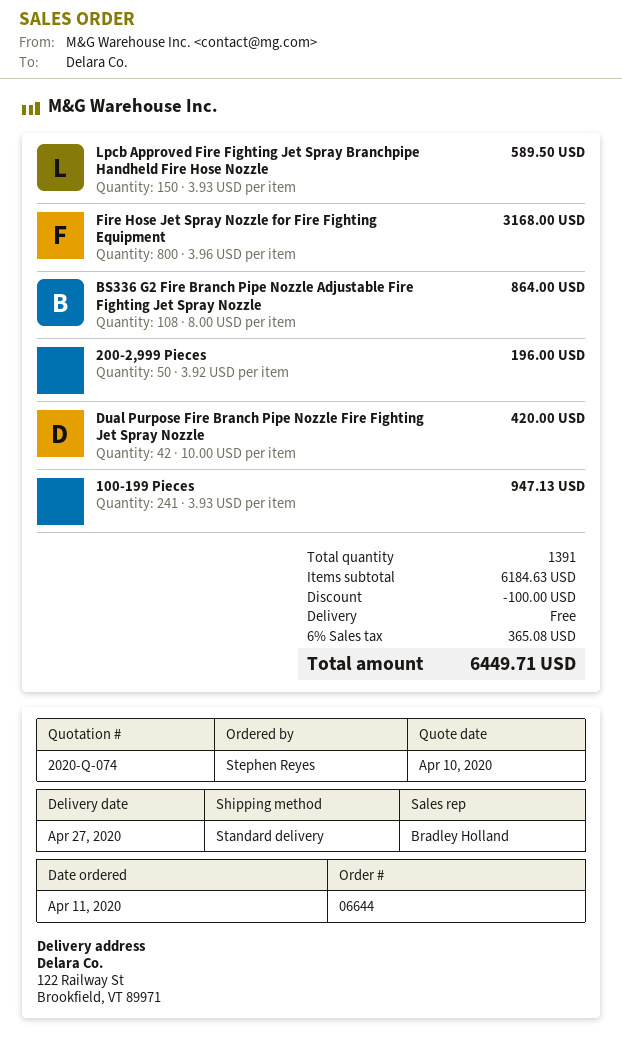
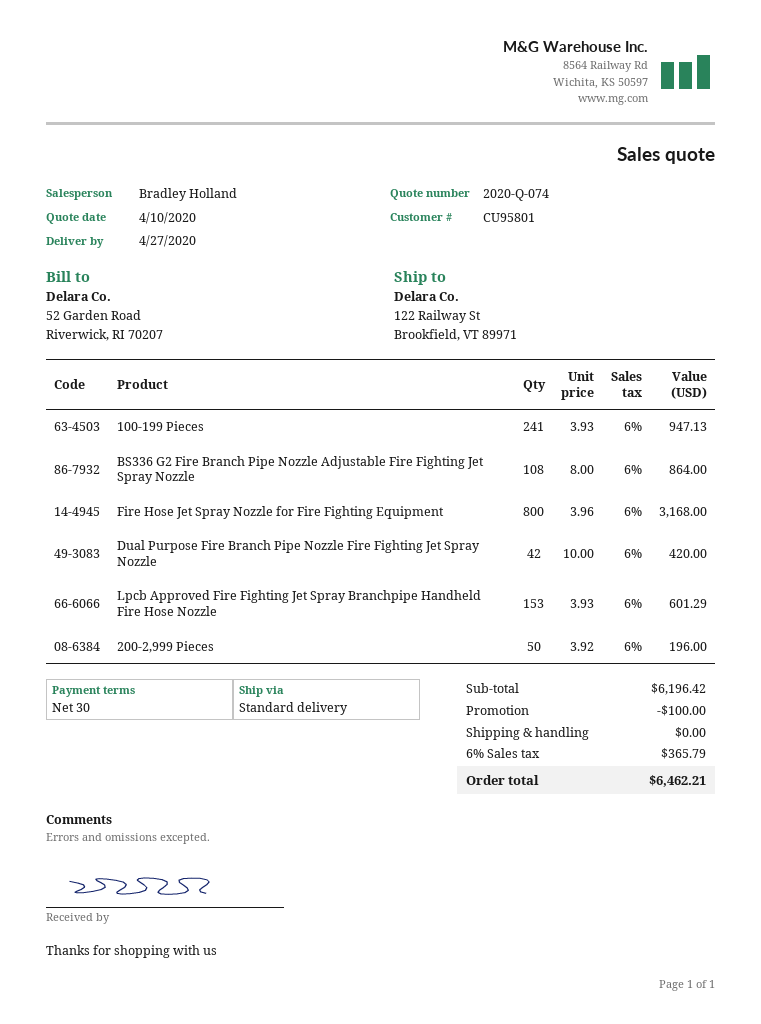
Lpcb Approved Fire Fighting Jet Spray Branchpipe Handheld Fire Hose Nozzle: 150 x 3.93 = 589.50 -> 153 x 3.93 = 601.29
subtotal: 6184.63 -> 6196.42
tax: 6% = 365.08 -> 6% = 365.79
total: 6449.71 -> 6462.21

